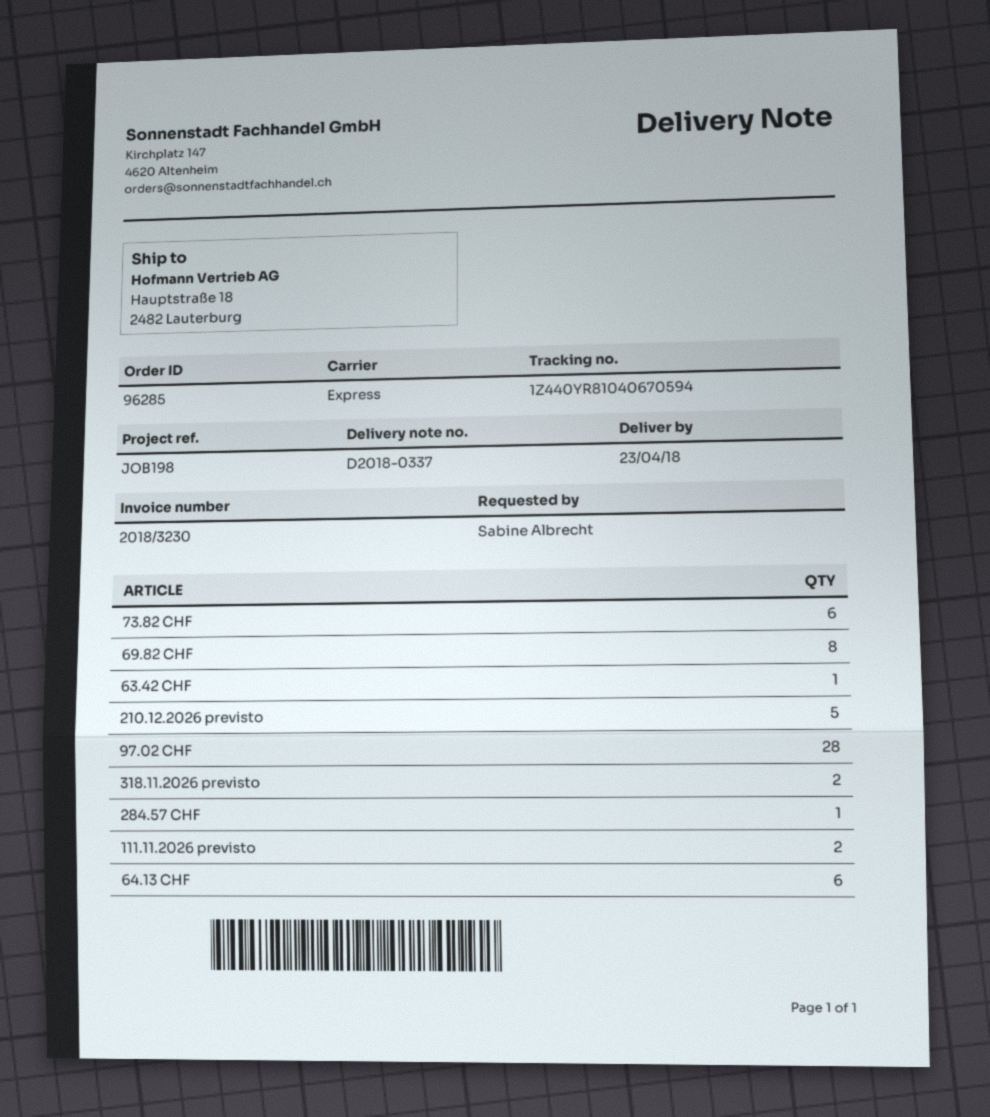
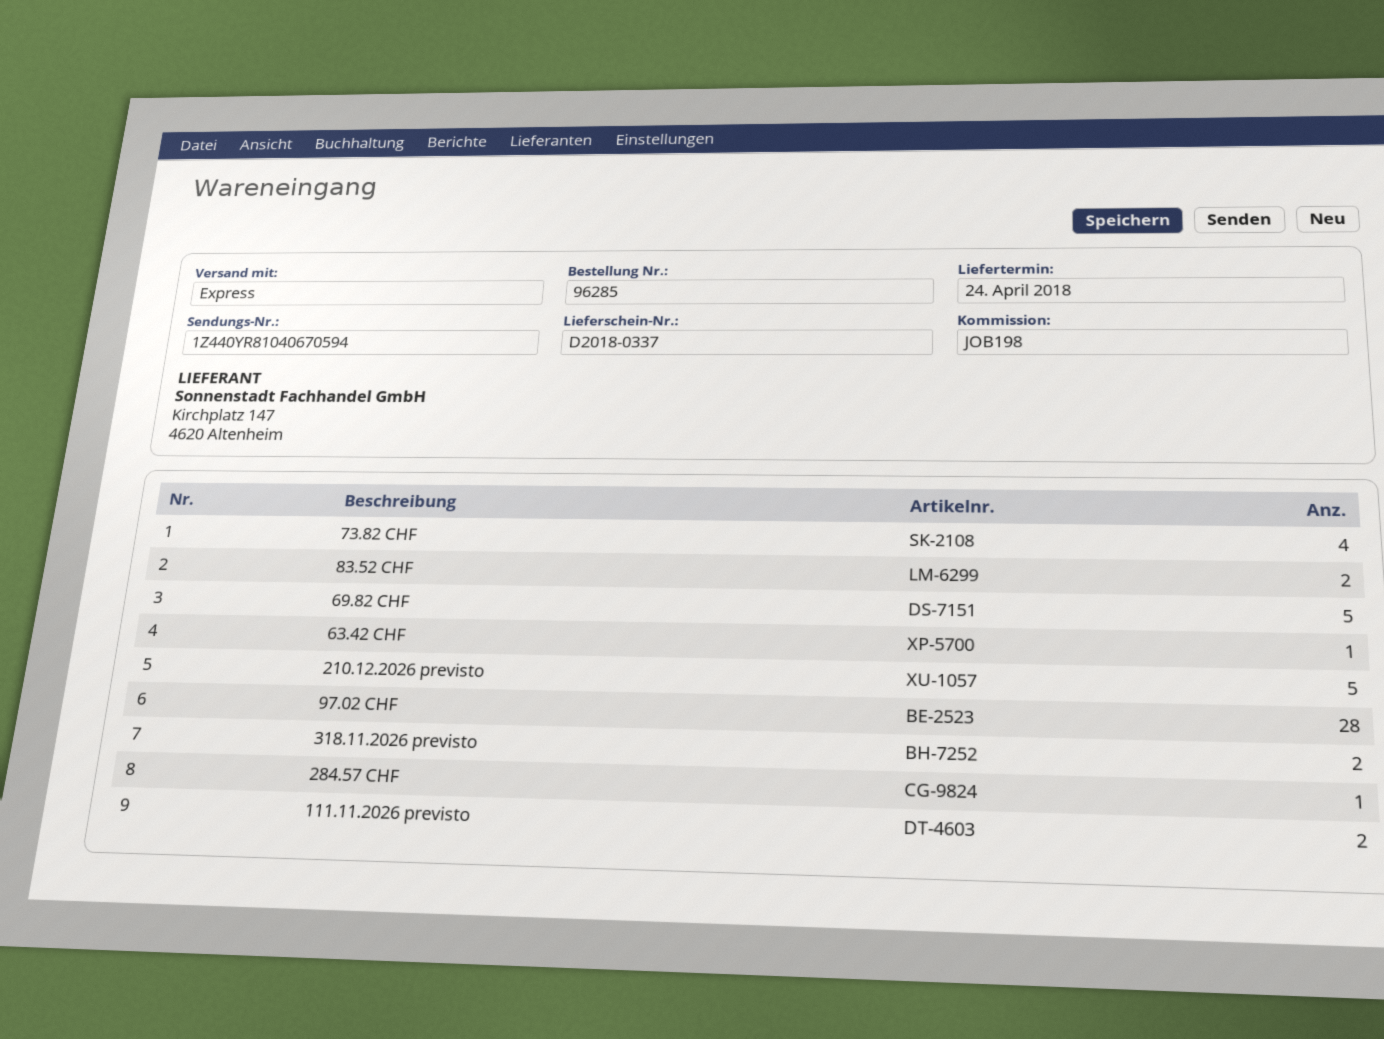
delivery date: 2018-04-23 -> 2018-04-24
73.82 CHF: 6 -> 4
69.82 CHF: 8 -> 5
64.13 CHF: 6 -> none
83.52 CHF: none -> 2

